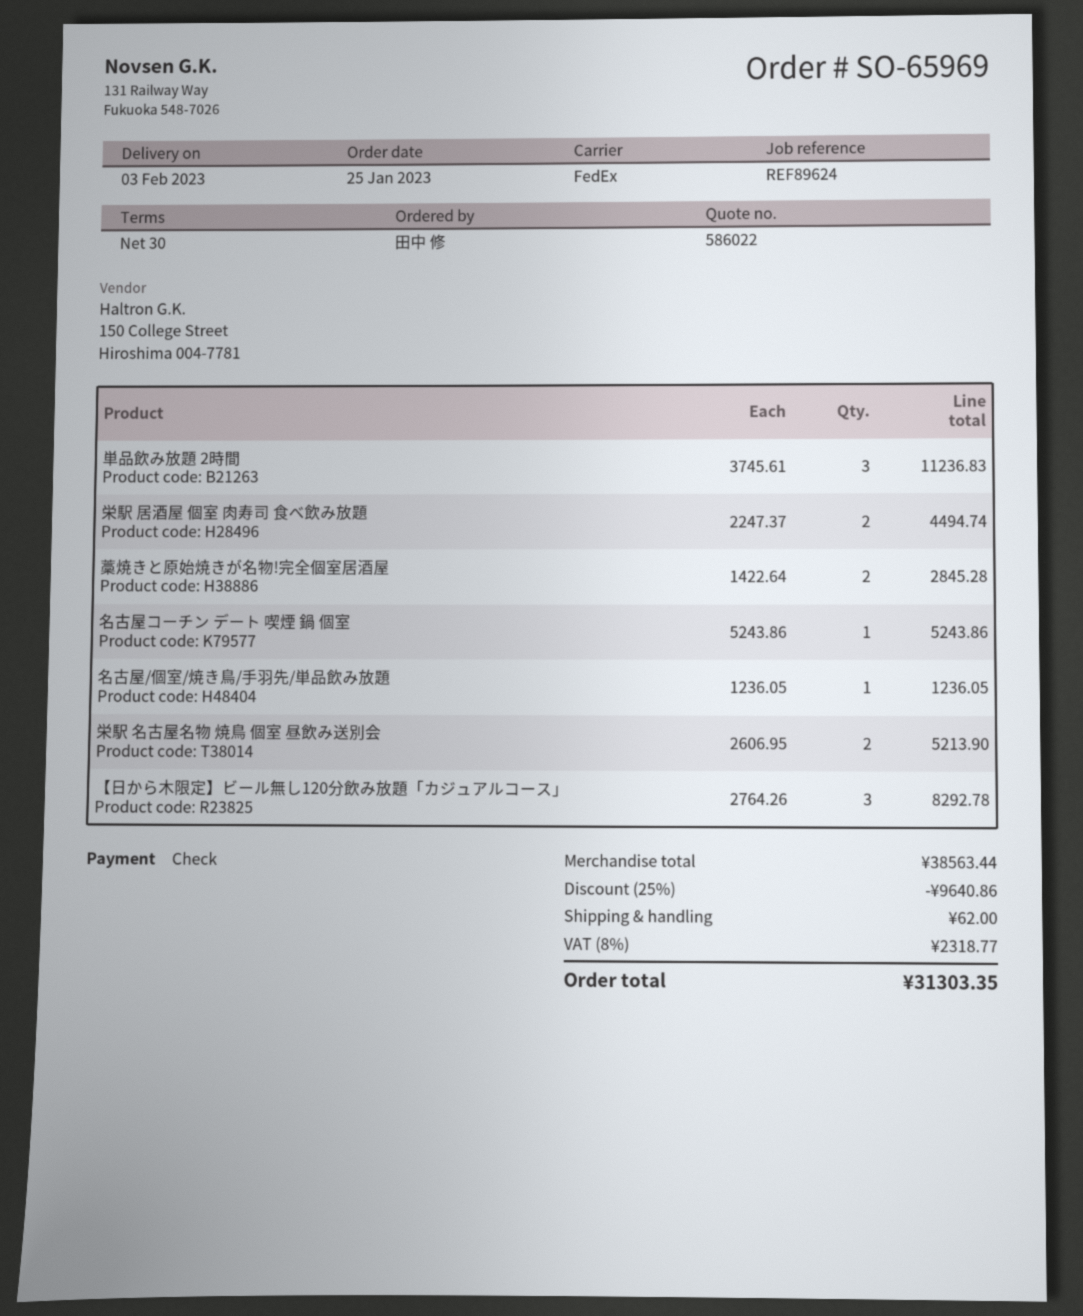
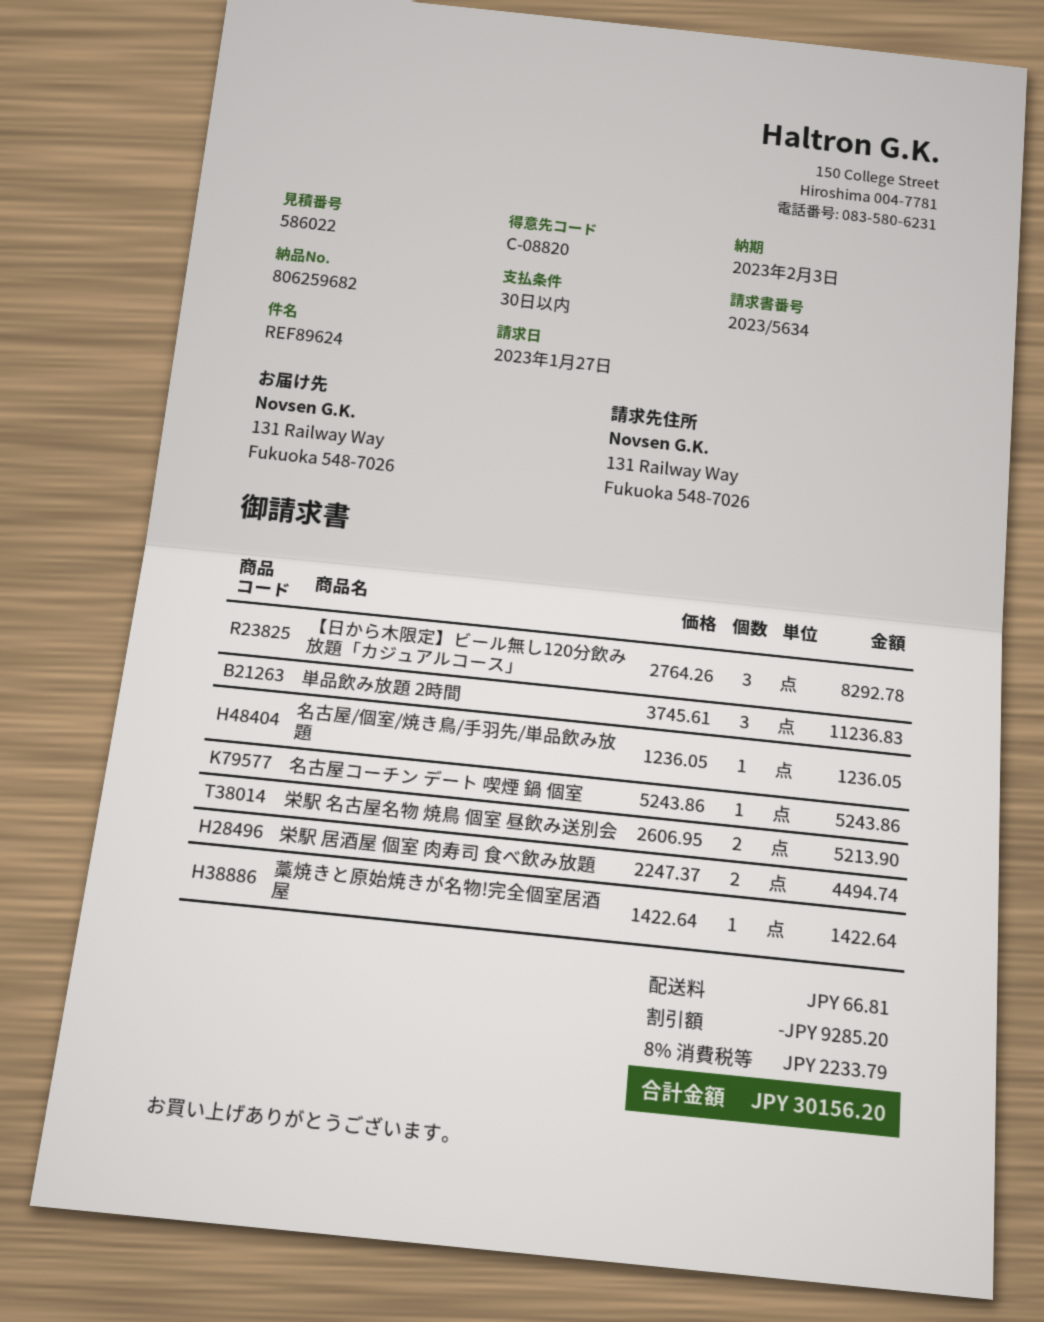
藁焼きと原始焼きが名物!完全個室居酒屋: 2 x 1422.64 = 2845.28 -> 1 x 1422.64 = 1422.64
discount: 9640.86 -> 9285.20
shipping: 62.00 -> 66.81
tax: 8% = 2318.77 -> 8% = 2233.79
total: 31303.35 -> 30156.20

